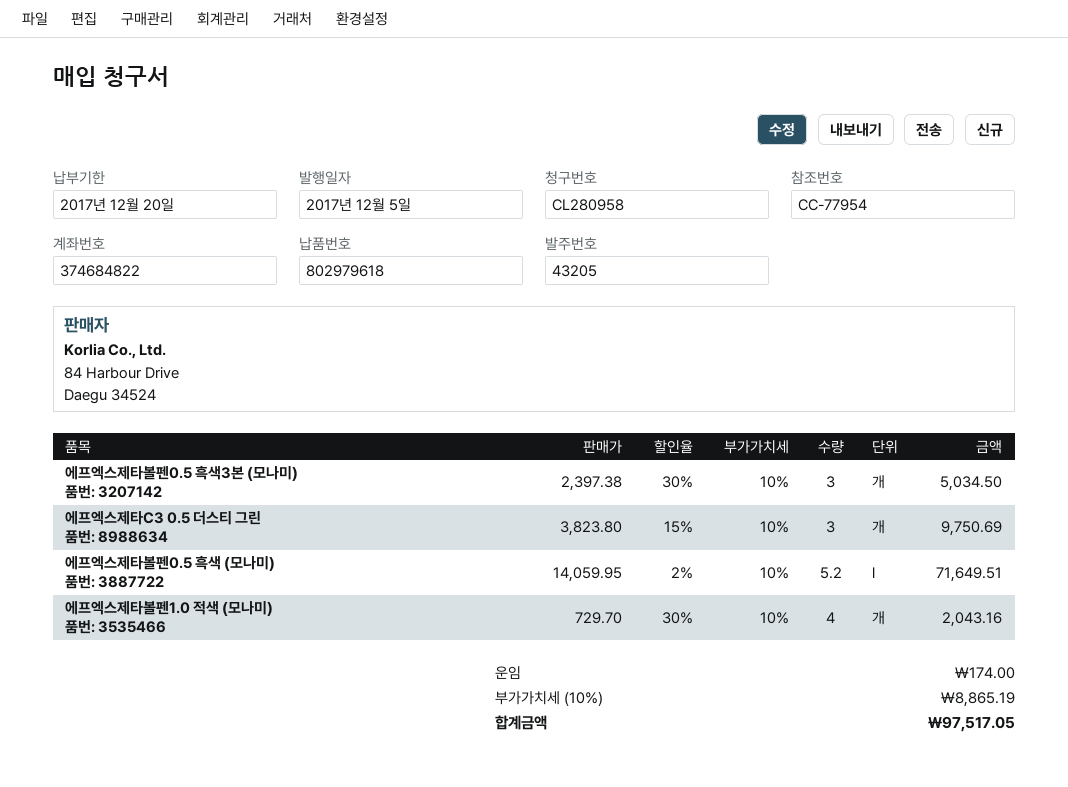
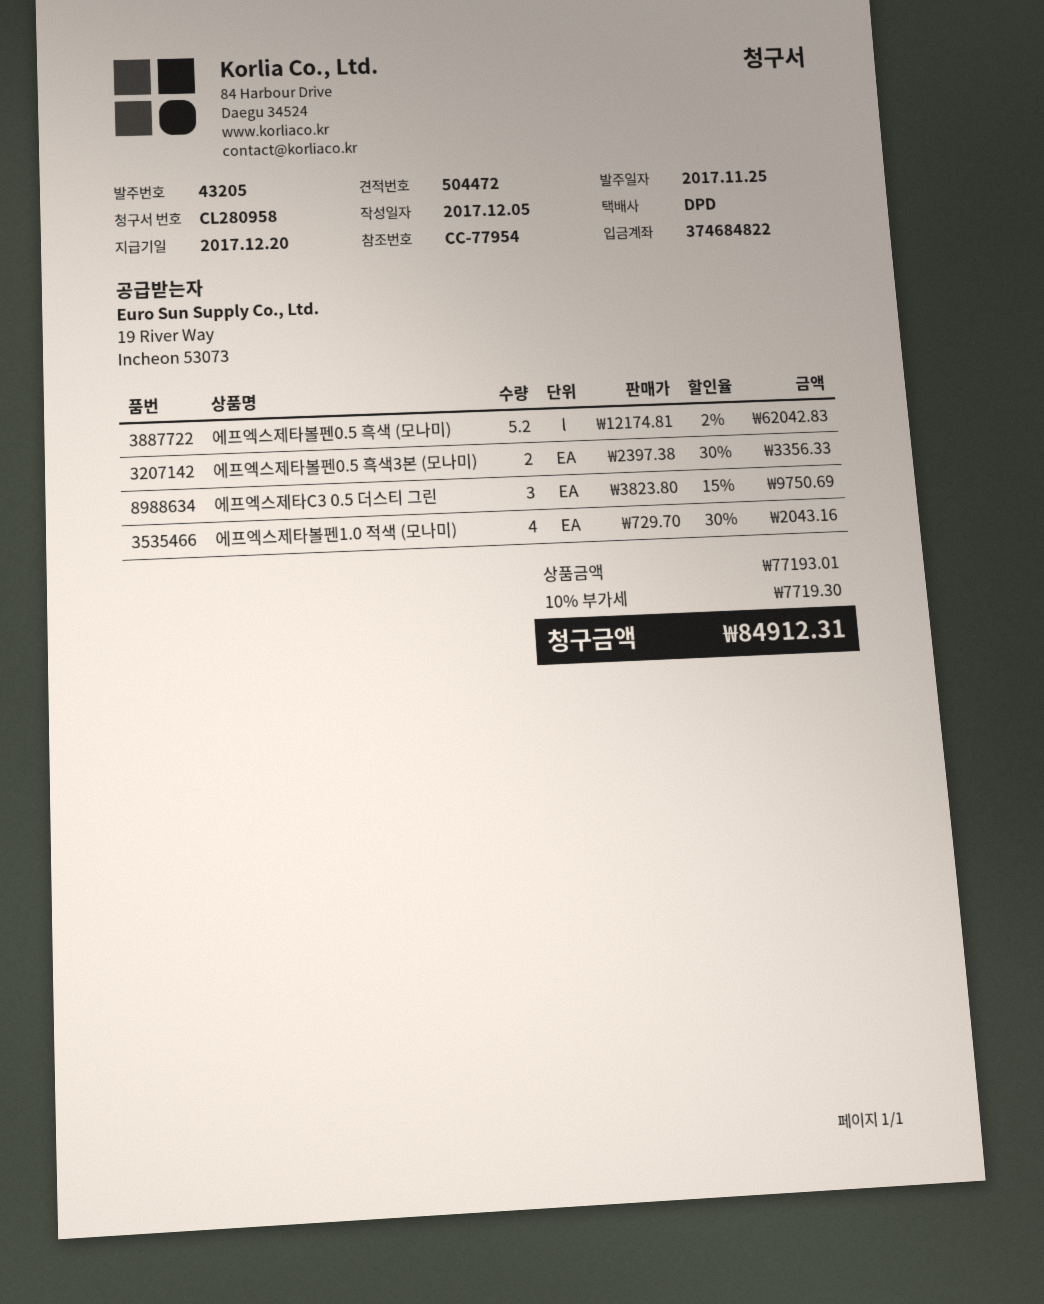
에프엑스제타볼펜0.5 흑색3본 (모나미): 3 x 2397.38 - 30% = 5034.50 -> 2 x 2397.38 - 30% = 3356.33
에프엑스제타볼펜0.5 흑색 (모나미): 5.2 x 14059.95 - 2% = 71649.51 -> 5.2 x 12174.81 - 2% = 62042.83
shipping: 174.00 -> none
tax: 10% = 8865.19 -> 10% = 7719.30
total: 97517.05 -> 84912.31

